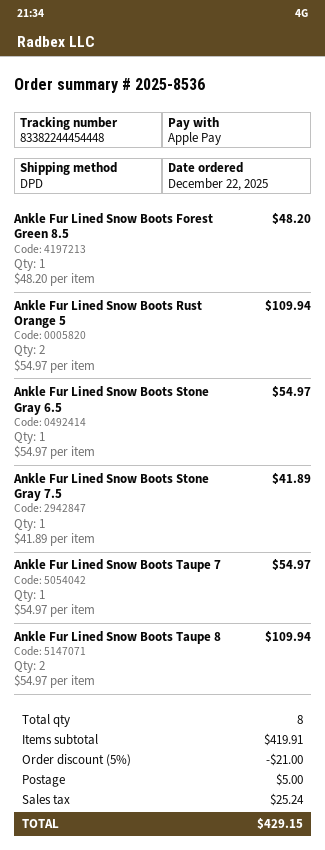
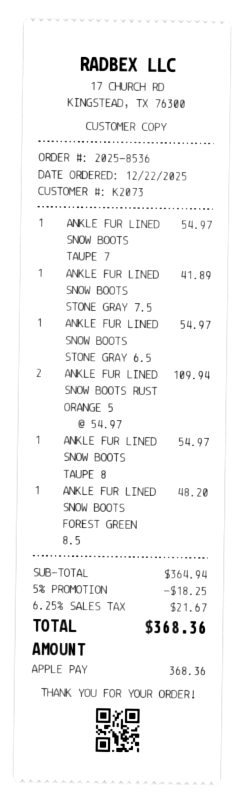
Ankle Fur Lined Snow Boots Taupe 8: 2 x 54.97 = 109.94 -> 1 x 54.97 = 54.97
subtotal: 419.91 -> 364.94
discount: 5% = 21.00 -> 5% = 18.25
shipping: 5.00 -> none
tax: 25.24 -> 21.67
total: 429.15 -> 368.36

